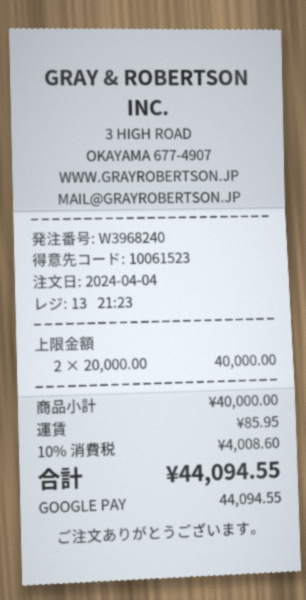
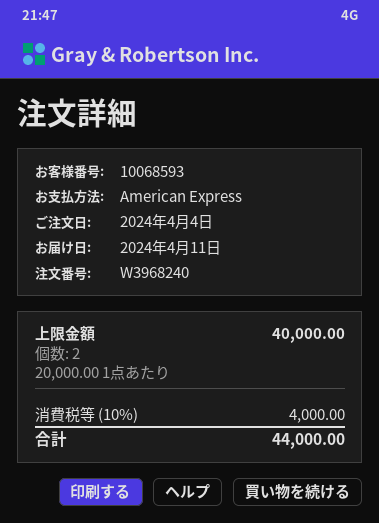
customer number: 10061523 -> 10068593
payment method: Google Pay -> American Express
shipping: 85.95 -> none
tax: 10% = 4008.60 -> 10% = 4000.00
total: 44094.55 -> 44000.00

